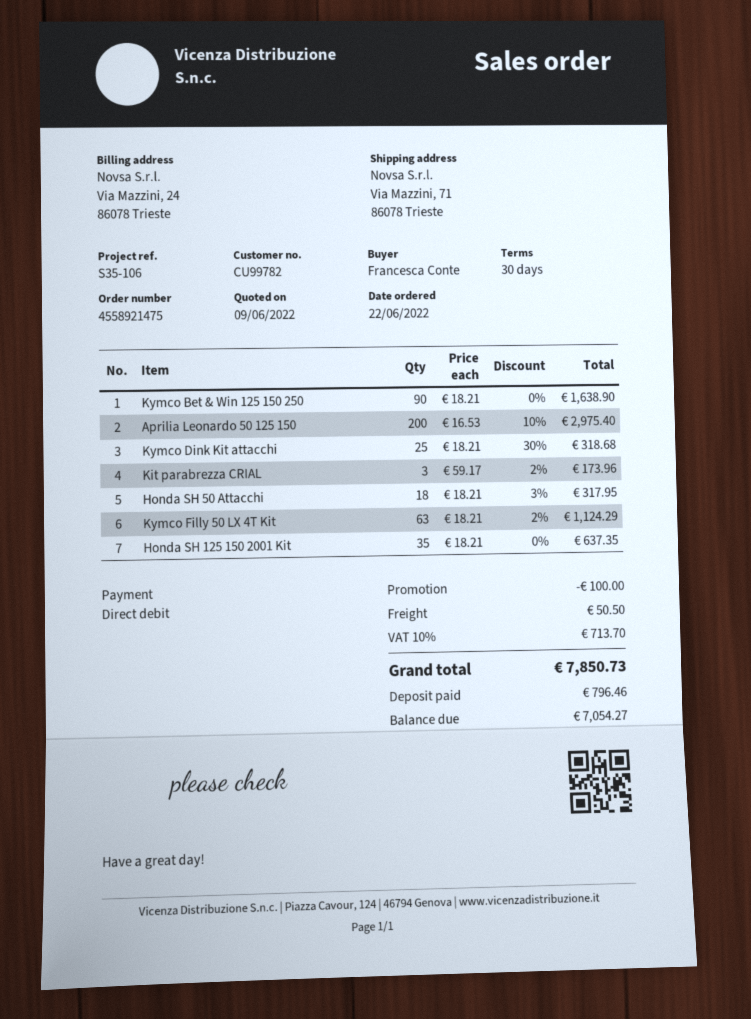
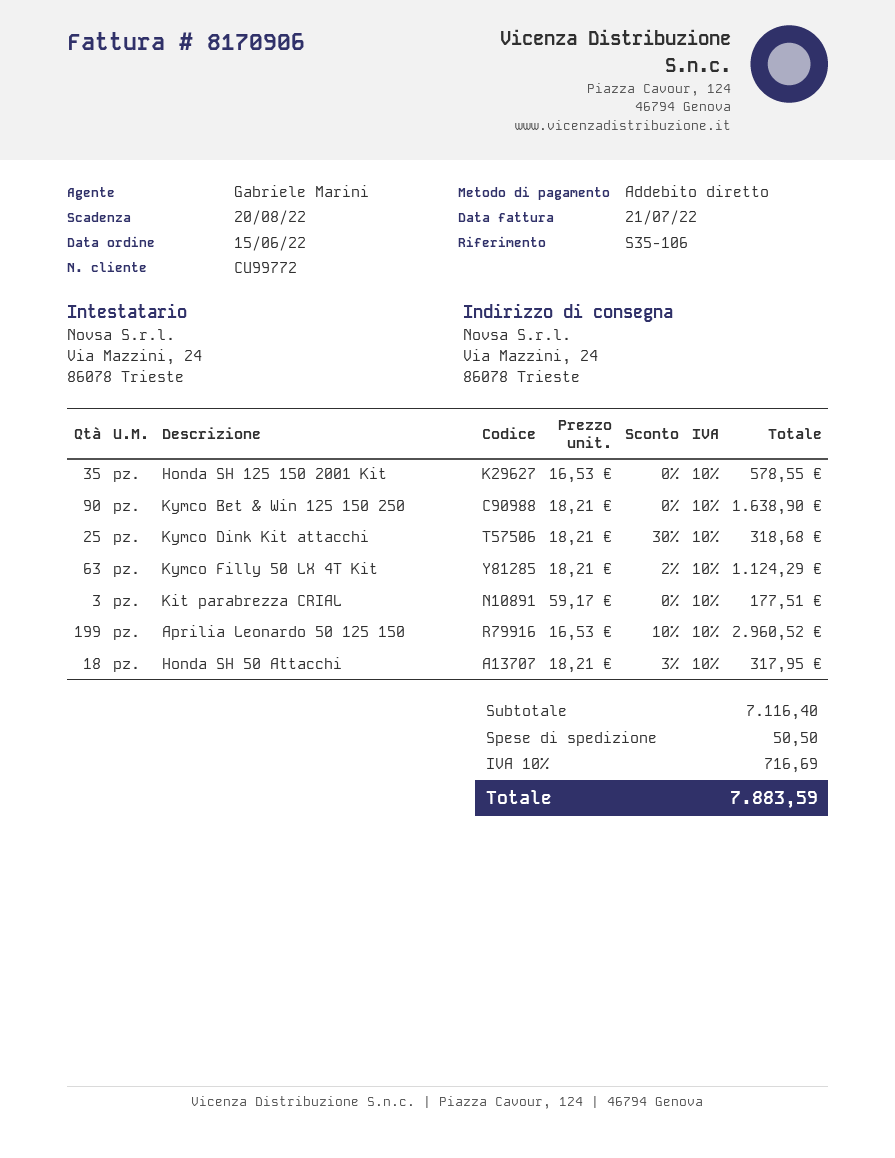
order date: 2022-06-22 -> 2022-06-15
customer number: CU99782 -> CU99772
ship to: Via Mazzini, 71, 86078 Trieste -> Via Mazzini, 24, 86078 Trieste
Aprilia Leonardo 50 125 150: 200 x 16.53 - 10% = 2975.40 -> 199 x 16.53 - 10% = 2960.52
Kit parabrezza CRIAL: 3 x 59.17 - 2% = 173.96 -> 3 x 59.17 = 177.51
Honda SH 125 150 2001 Kit: 35 x 18.21 = 637.35 -> 35 x 16.53 = 578.55
discount: 100.00 -> none
tax: 10% = 713.70 -> 10% = 716.69
total: 7850.73 -> 7883.59

